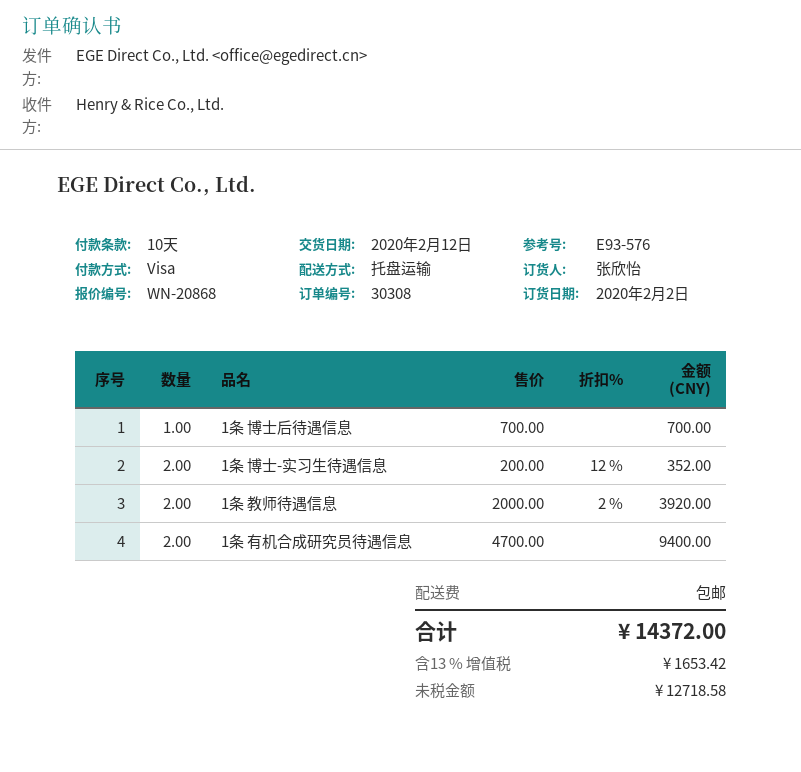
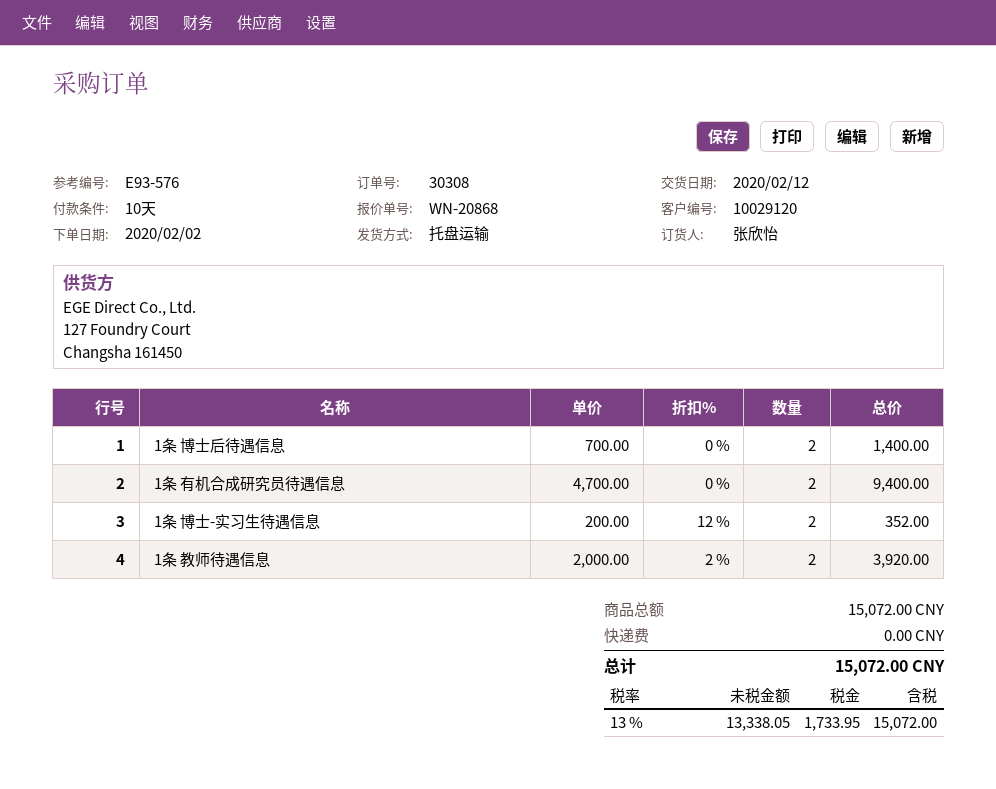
1条 博士后待遇信息: 1 x 700.00 = 700.00 -> 2 x 700.00 = 1400.00
net: 12718.58 -> 13338.05
tax: 13% = 1653.42 -> 13% = 1733.95
total: 14372.00 -> 15072.00

